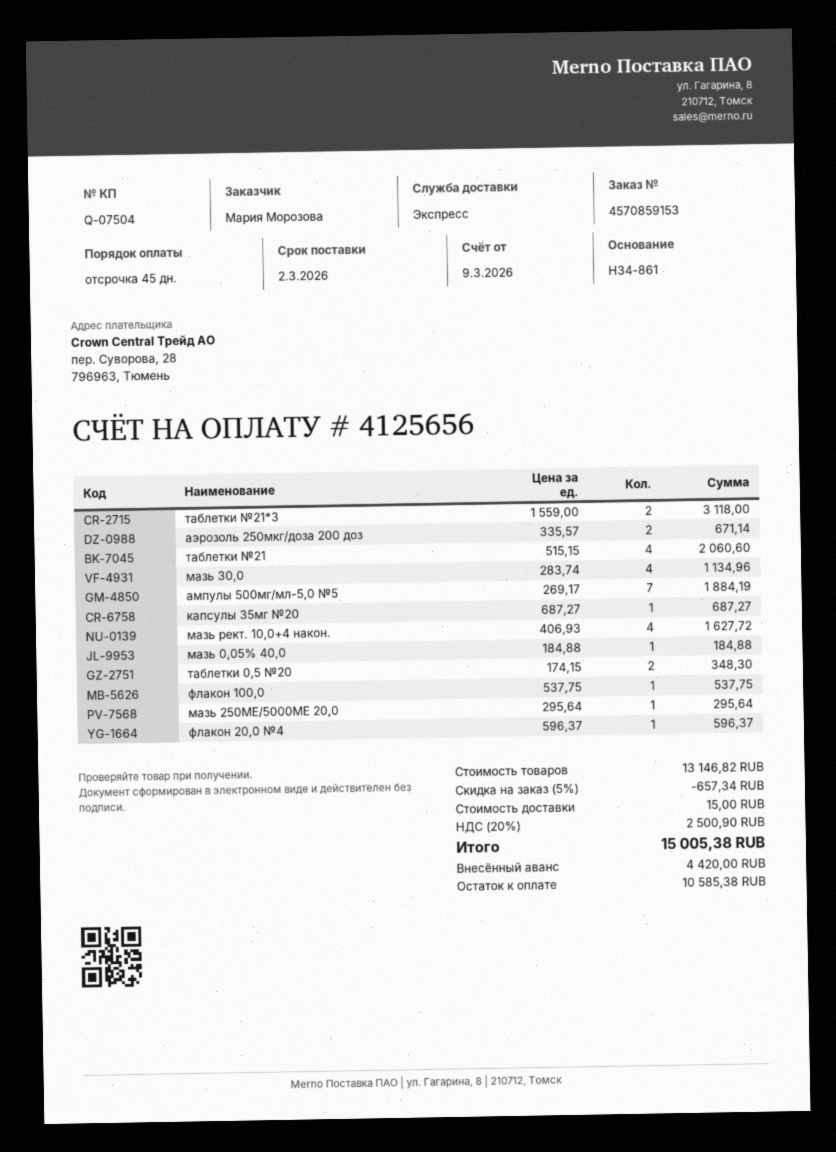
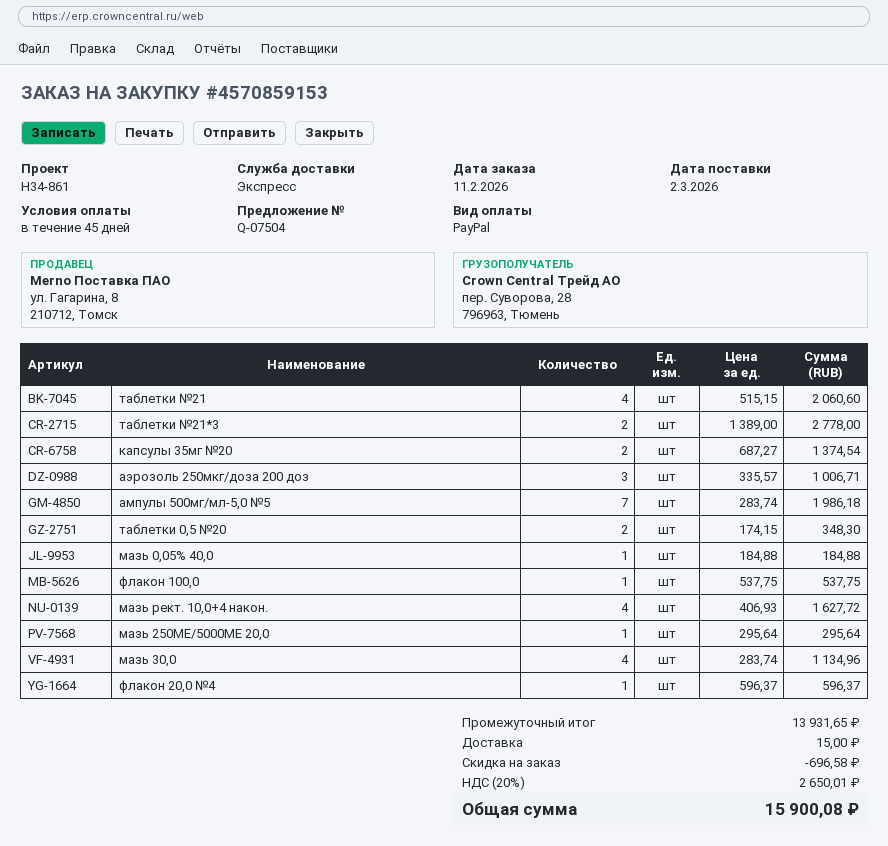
таблетки №21*3: 2 x 1559.00 = 3118.00 -> 2 x 1389.00 = 2778.00
аэрозоль 250мкг/доза 200 доз: 2 x 335.57 = 671.14 -> 3 x 335.57 = 1006.71
ампулы 500мг/мл-5,0 №5: 7 x 269.17 = 1884.19 -> 7 x 283.74 = 1986.18
капсулы 35мг №20: 1 x 687.27 = 687.27 -> 2 x 687.27 = 1374.54
subtotal: 13146.82 -> 13931.65
discount: 657.34 -> 696.58
tax: 20% = 2500.90 -> 20% = 2650.01
total: 15005.38 -> 15900.08

